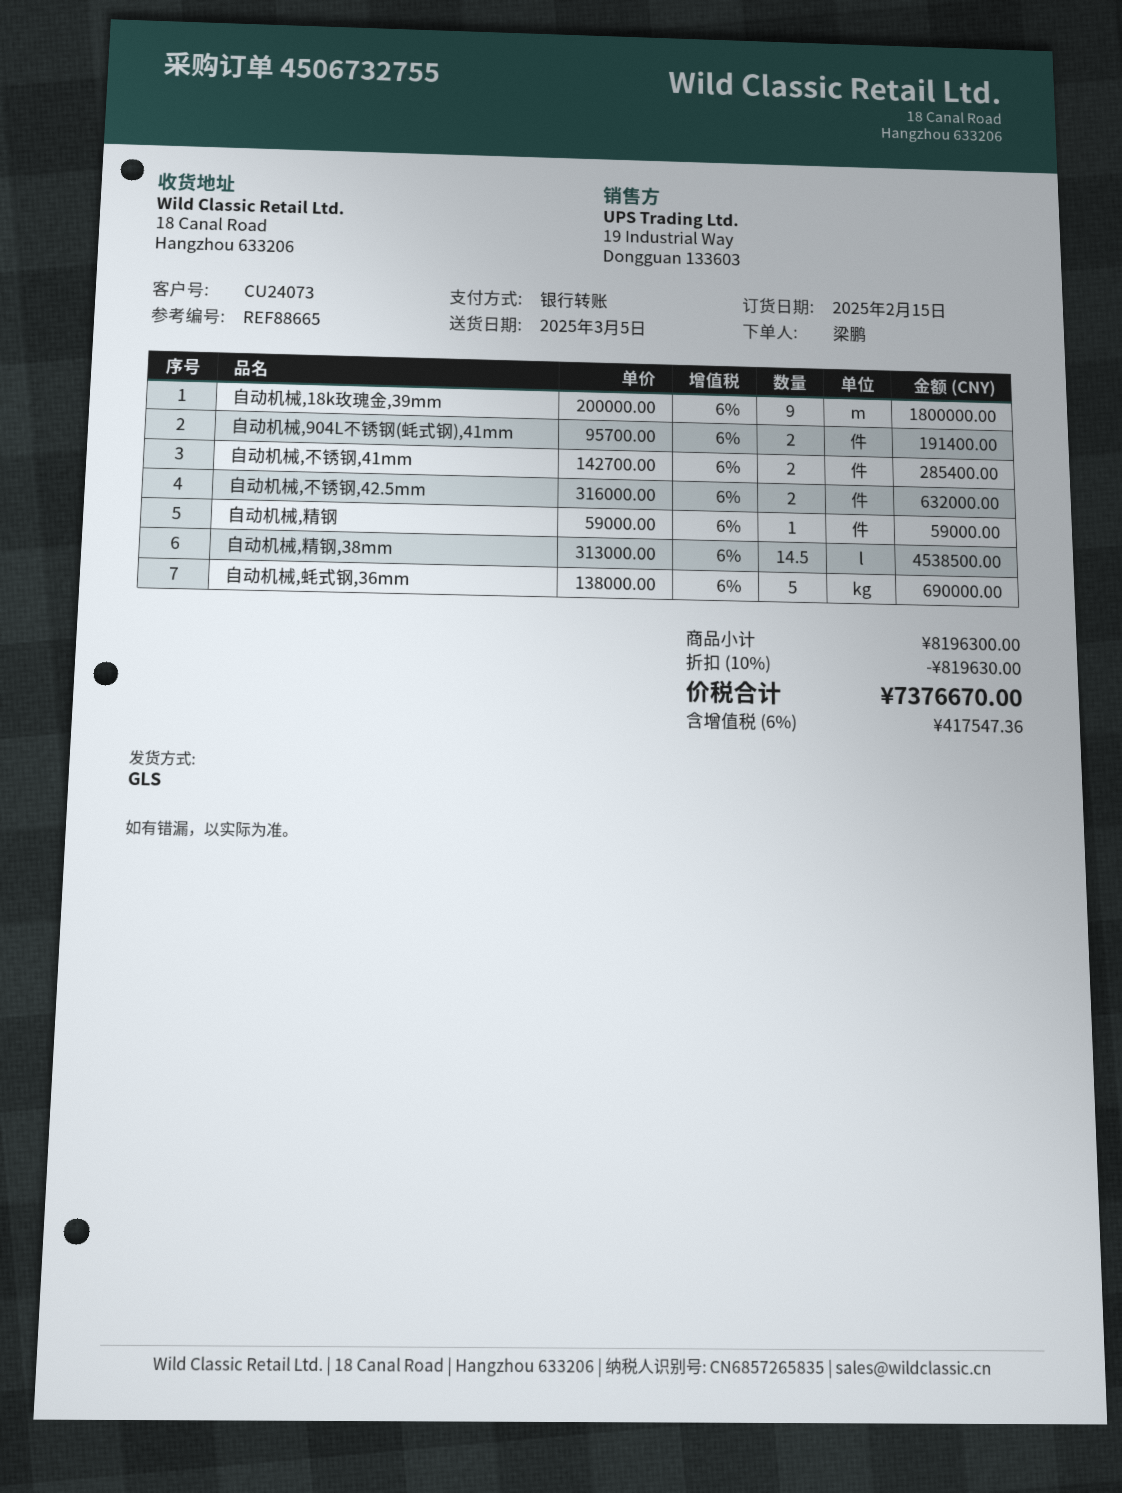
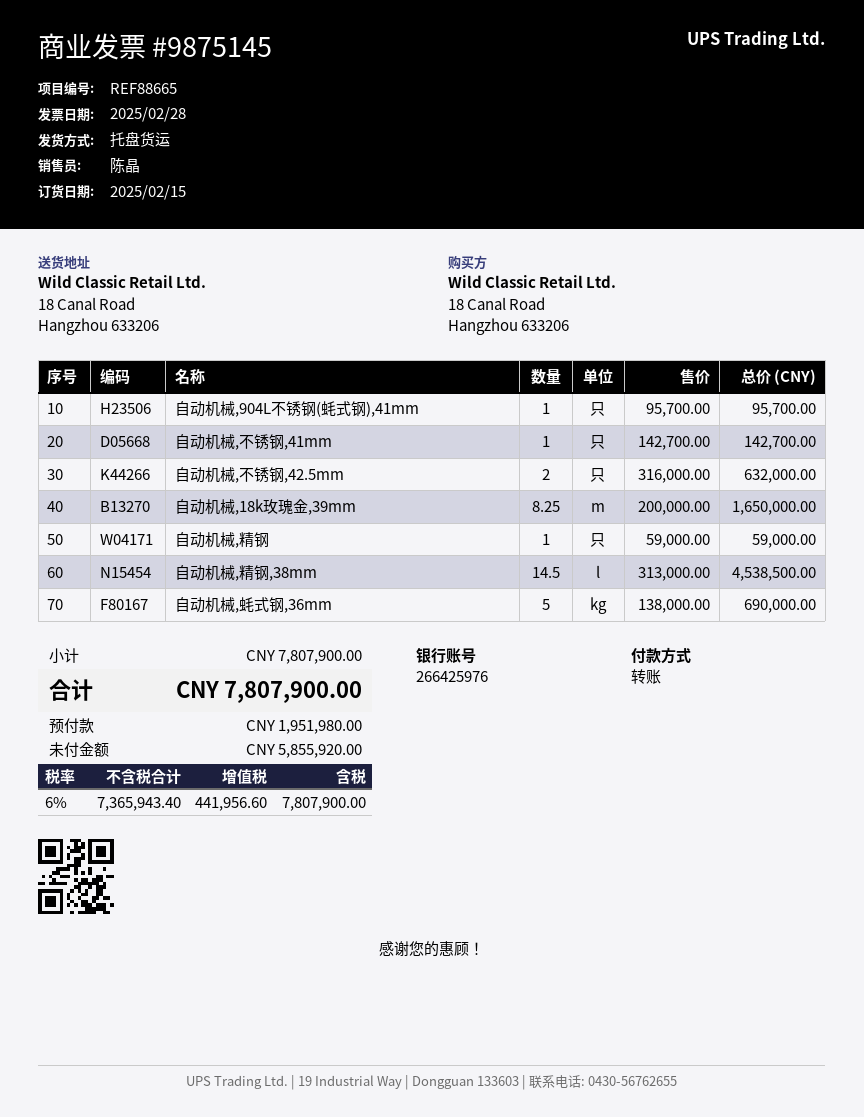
shipping method: GLS -> pallet freight
自动机械,18k玫瑰金,39mm: 9 x 200000.00 = 1800000.00 -> 8.25 x 200000.00 = 1650000.00
自动机械,904L不锈钢(蚝式钢),41mm: 2 x 95700.00 = 191400.00 -> 1 x 95700.00 = 95700.00
自动机械,不锈钢,41mm: 2 x 142700.00 = 285400.00 -> 1 x 142700.00 = 142700.00
subtotal: 8196300.00 -> 7807900.00
discount: 10% = 819630.00 -> none
tax: 6% = 417547.36 -> 6% = 441956.60
total: 7376670.00 -> 7807900.00

